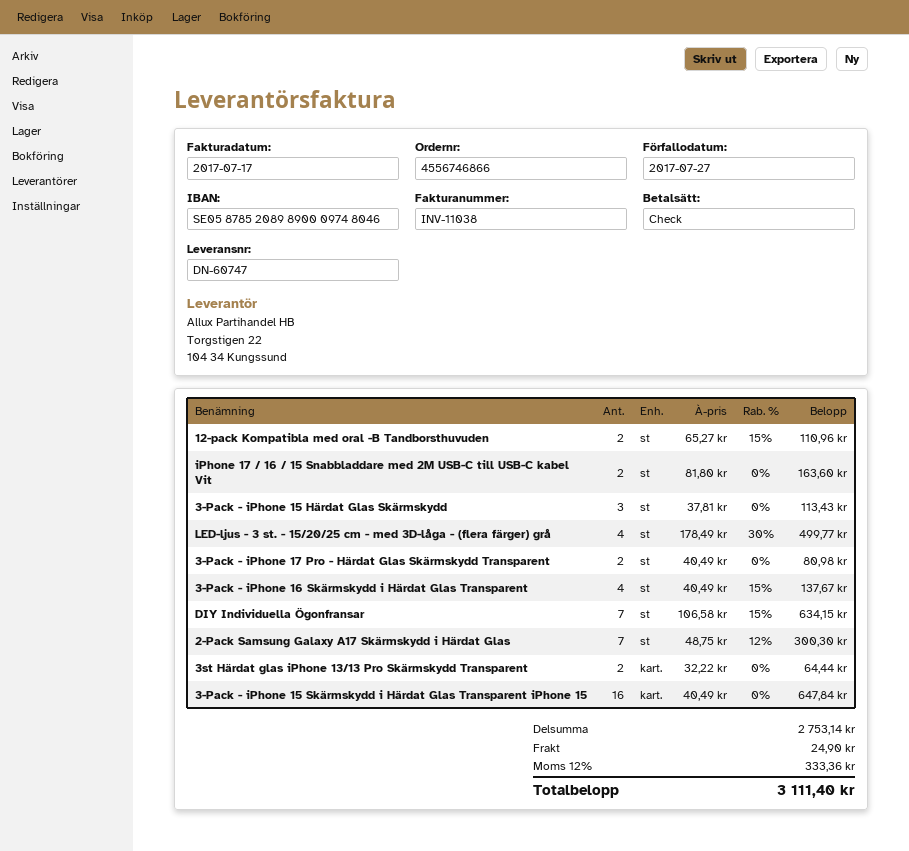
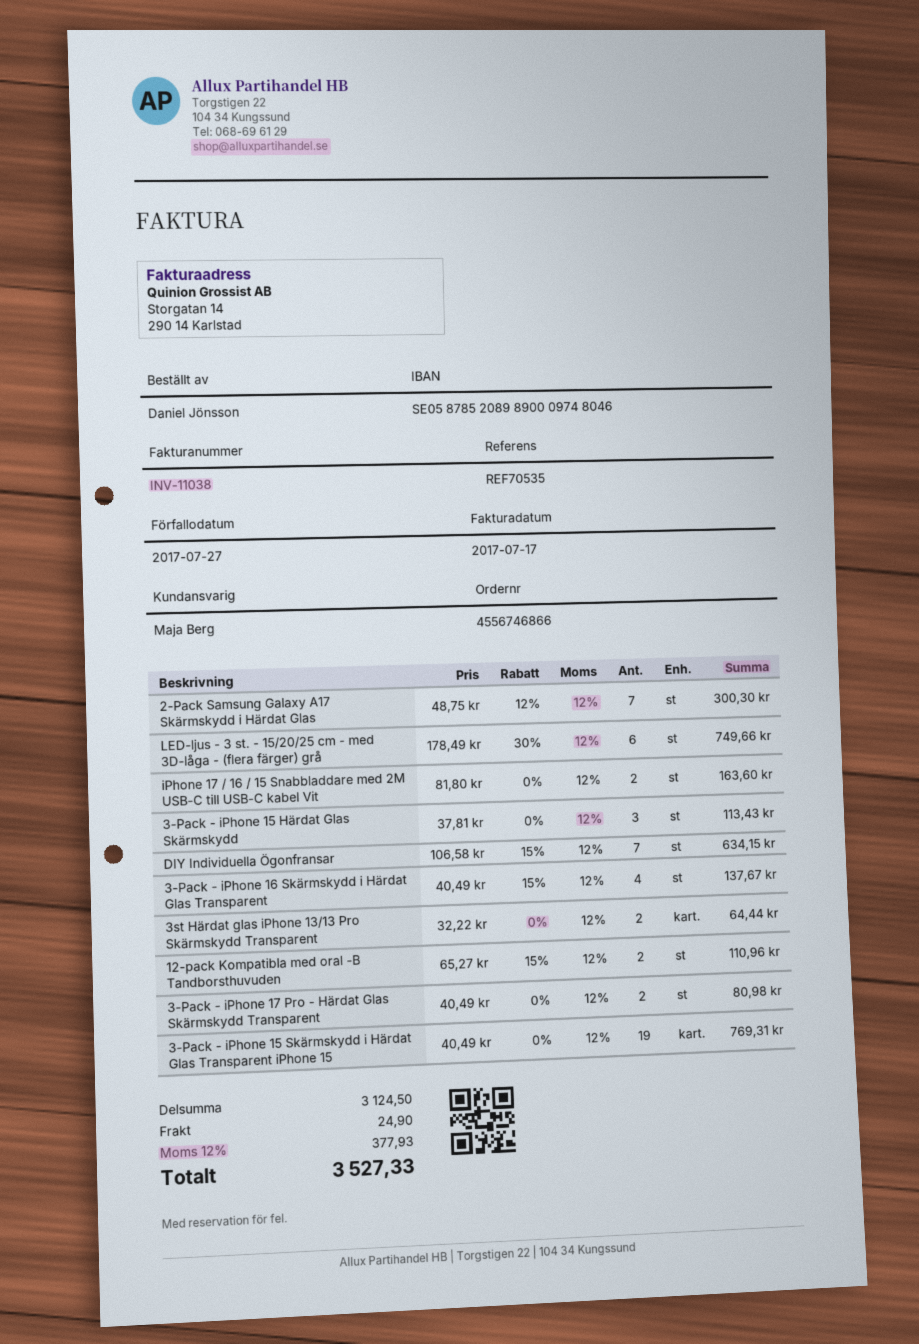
LED-ljus - 3 st. - 15/20/25 cm - med 3D-låga - (flera färger) grå: 4 x 178.49 - 30% = 499.77 -> 6 x 178.49 - 30% = 749.66
3-Pack - iPhone 15 Skärmskydd i Härdat Glas Transparent iPhone 15: 16 x 40.49 = 647.84 -> 19 x 40.49 = 769.31
subtotal: 2753.14 -> 3124.50
tax: 12% = 333.36 -> 12% = 377.93
total: 3111.40 -> 3527.33

